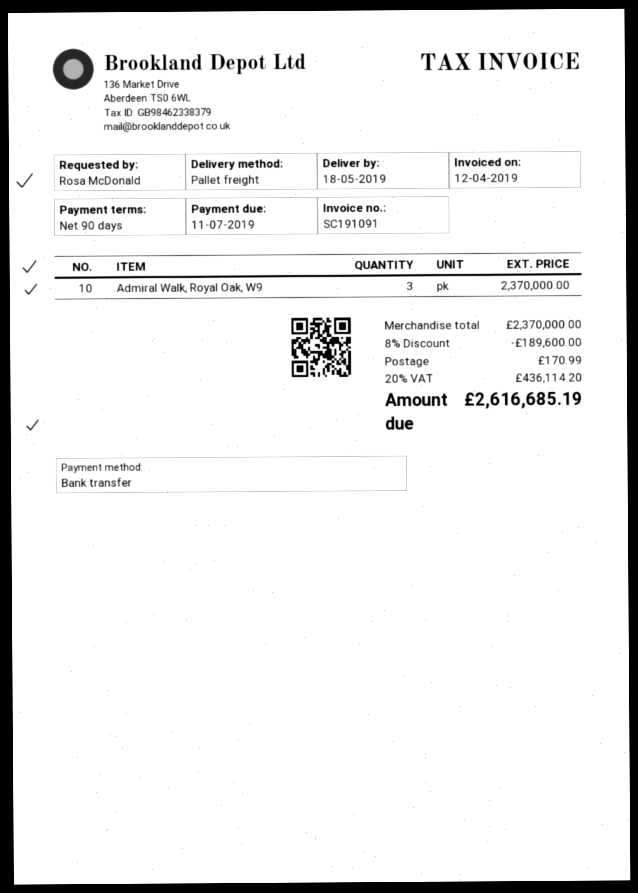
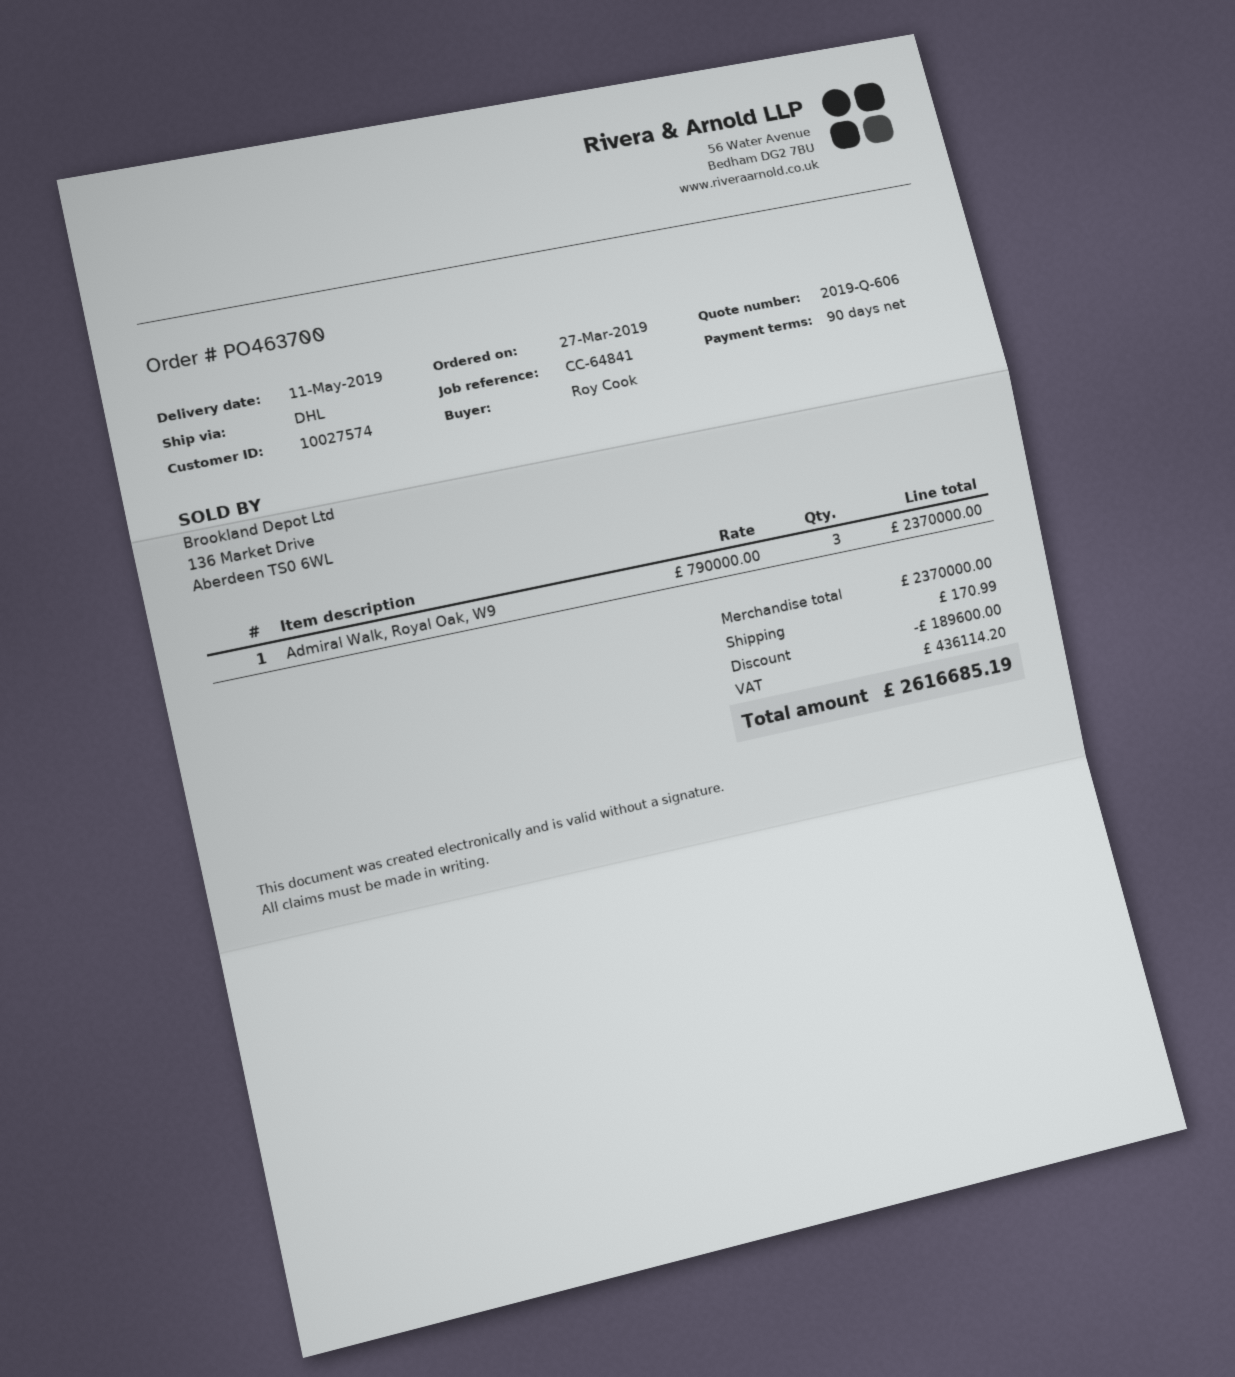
delivery date: 2019-05-18 -> 2019-05-11
ordered by: Rosa McDonald -> Roy Cook
shipping method: pallet freight -> DHL

